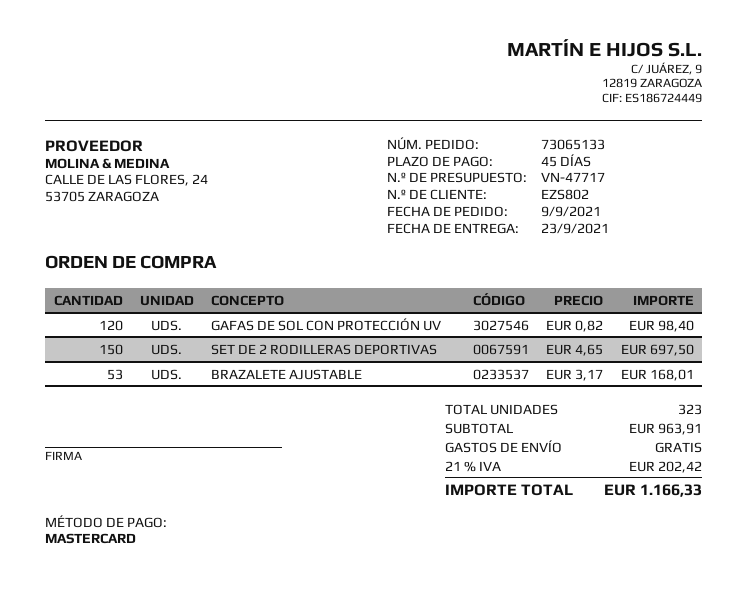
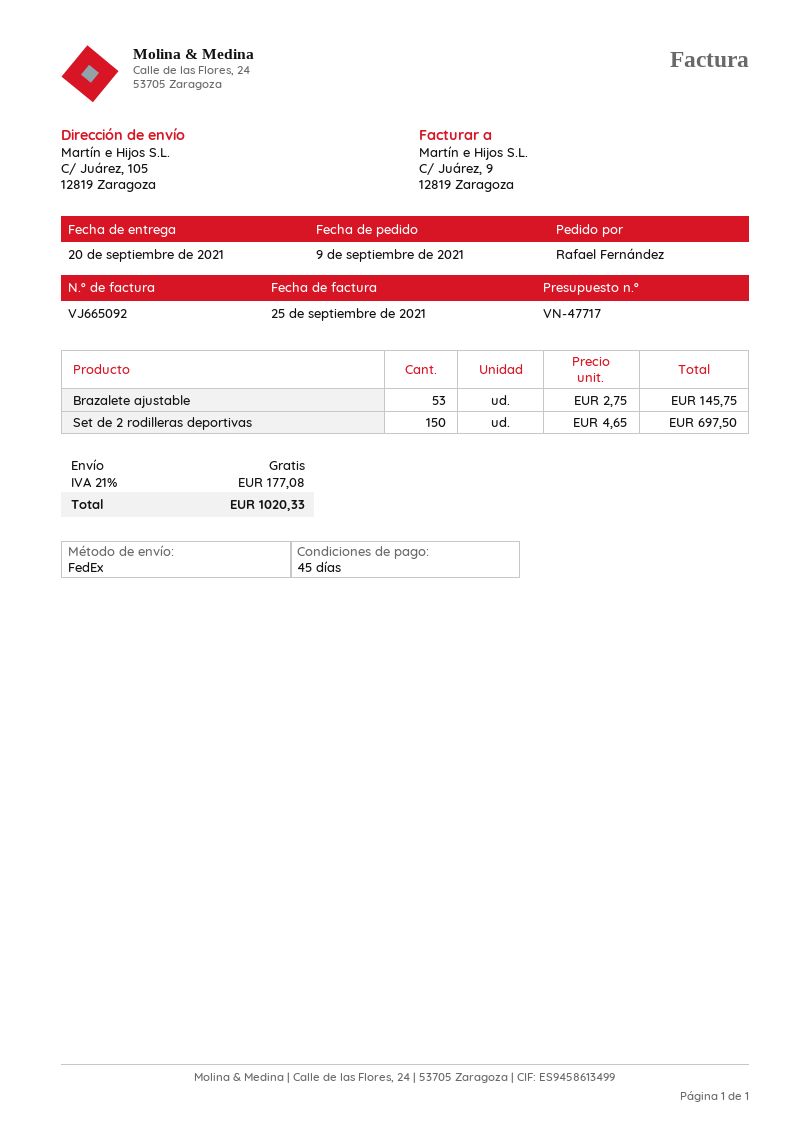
delivery date: 2021-09-23 -> 2021-09-20
GAFAS DE SOL CON PROTECCIÓN UV: 120 x 0.82 = 98.40 -> none
BRAZALETE AJUSTABLE: 53 x 3.17 = 168.01 -> 53 x 2.75 = 145.75
tax: 21% = 202.42 -> 21% = 177.08
total: 1166.33 -> 1020.33

